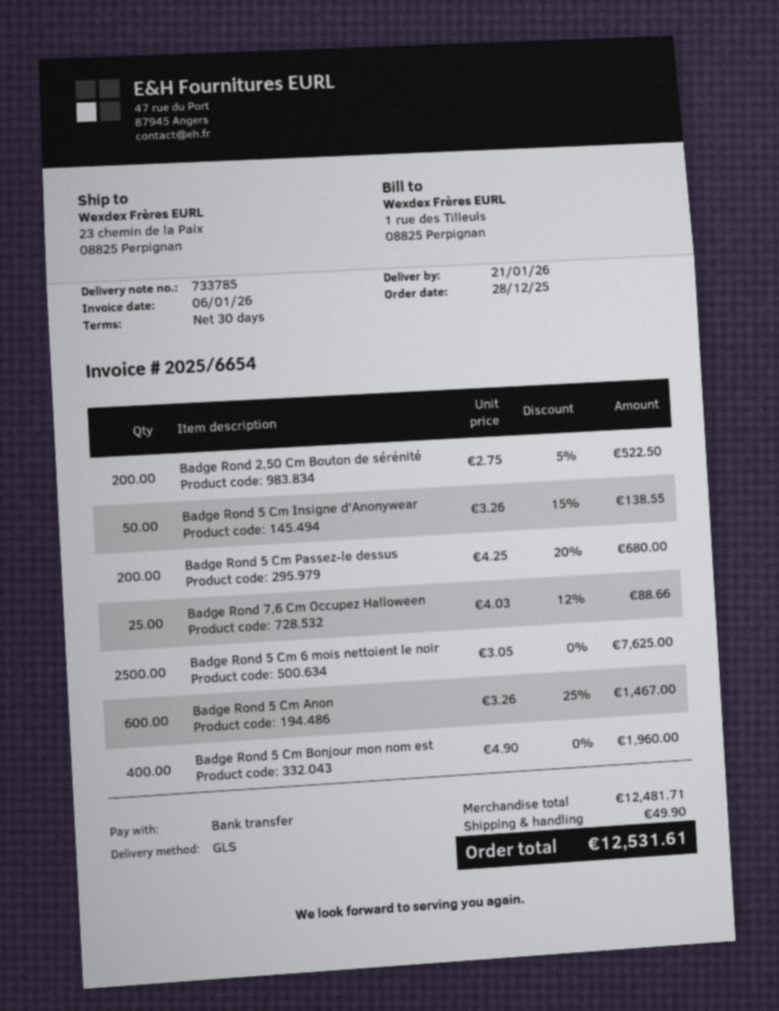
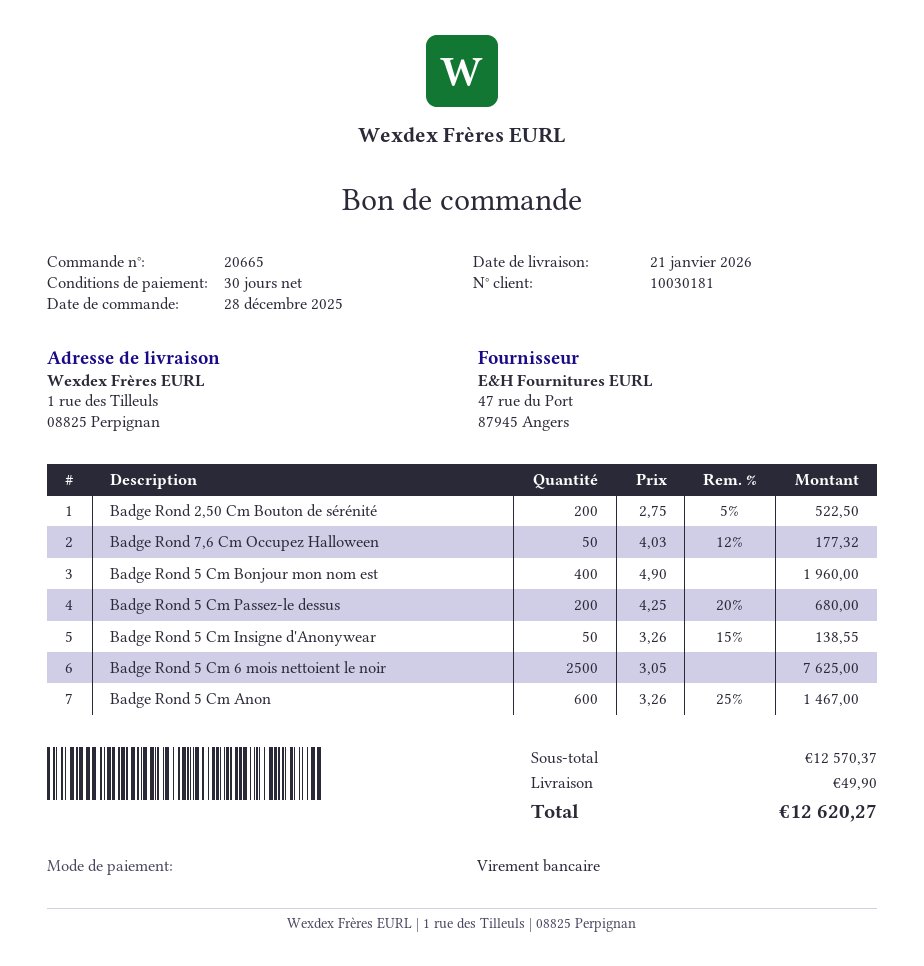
ship to: 23 chemin de la Paix, 08825 Perpignan -> 1 rue des Tilleuls, 08825 Perpignan
Badge Rond 7,6 Cm Occupez Halloween: 25 x 4.03 - 12% = 88.66 -> 50 x 4.03 - 12% = 177.32
subtotal: 12481.71 -> 12570.37
total: 12531.61 -> 12620.27

